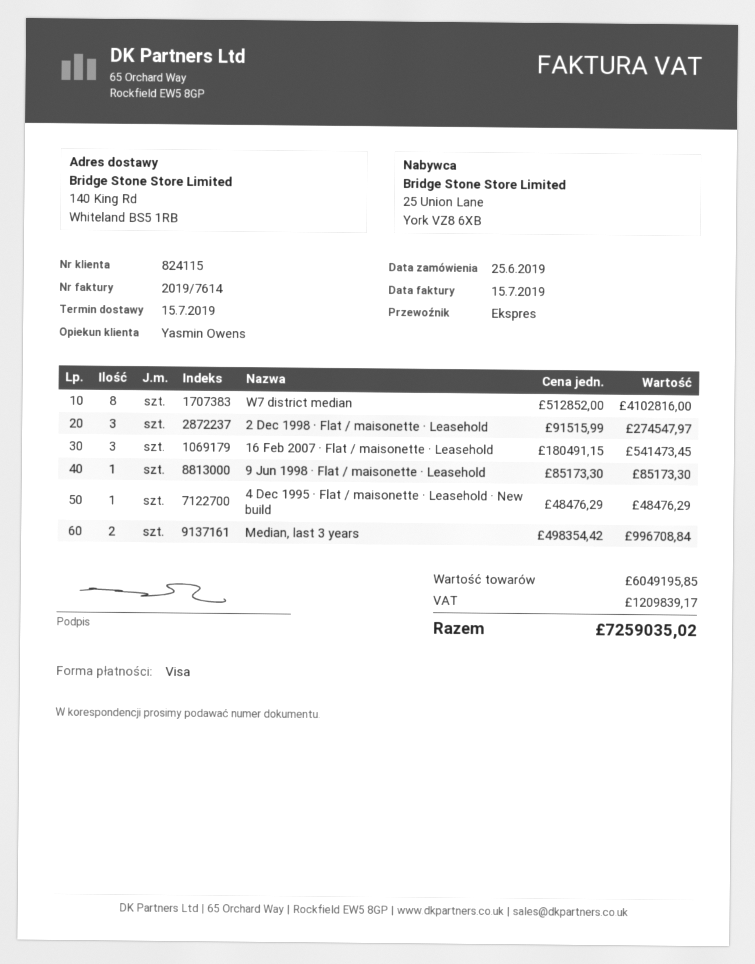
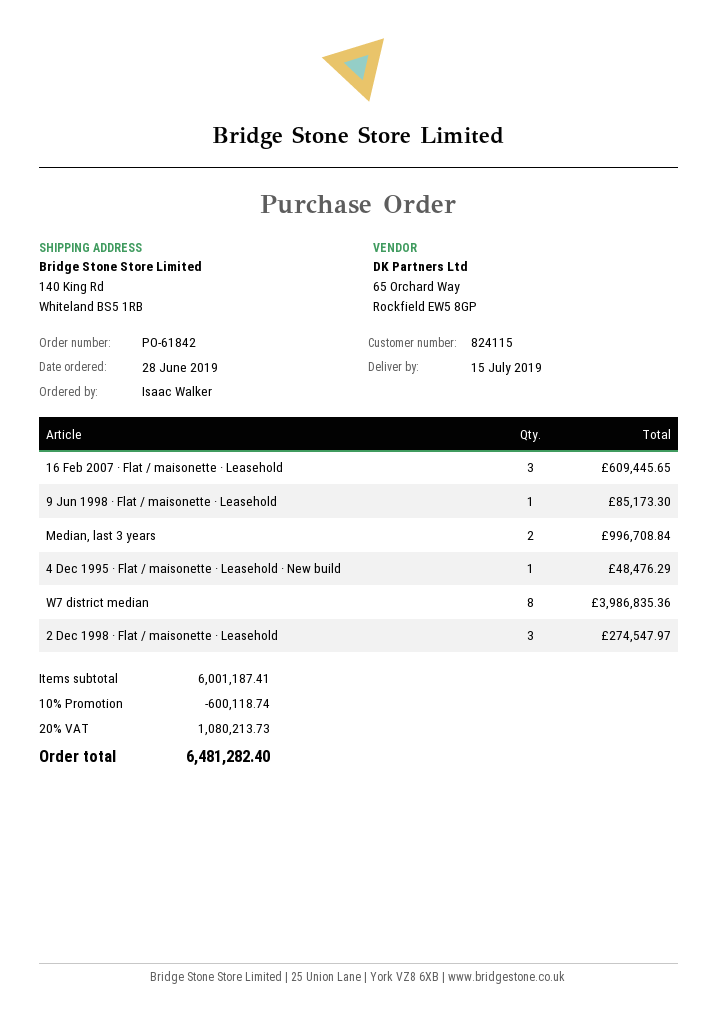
order date: 2019-06-25 -> 2019-06-28
W7 district median: 8 for 4102816.00 -> 8 for 3986835.36
16 Feb 2007 · Flat / maisonette · Leasehold: 3 for 541473.45 -> 3 for 609445.65
subtotal: 6049195.85 -> 6001187.41
discount: none -> 10% = 600118.74
tax: 1209839.17 -> 1080213.73
total: 7259035.02 -> 6481282.40

